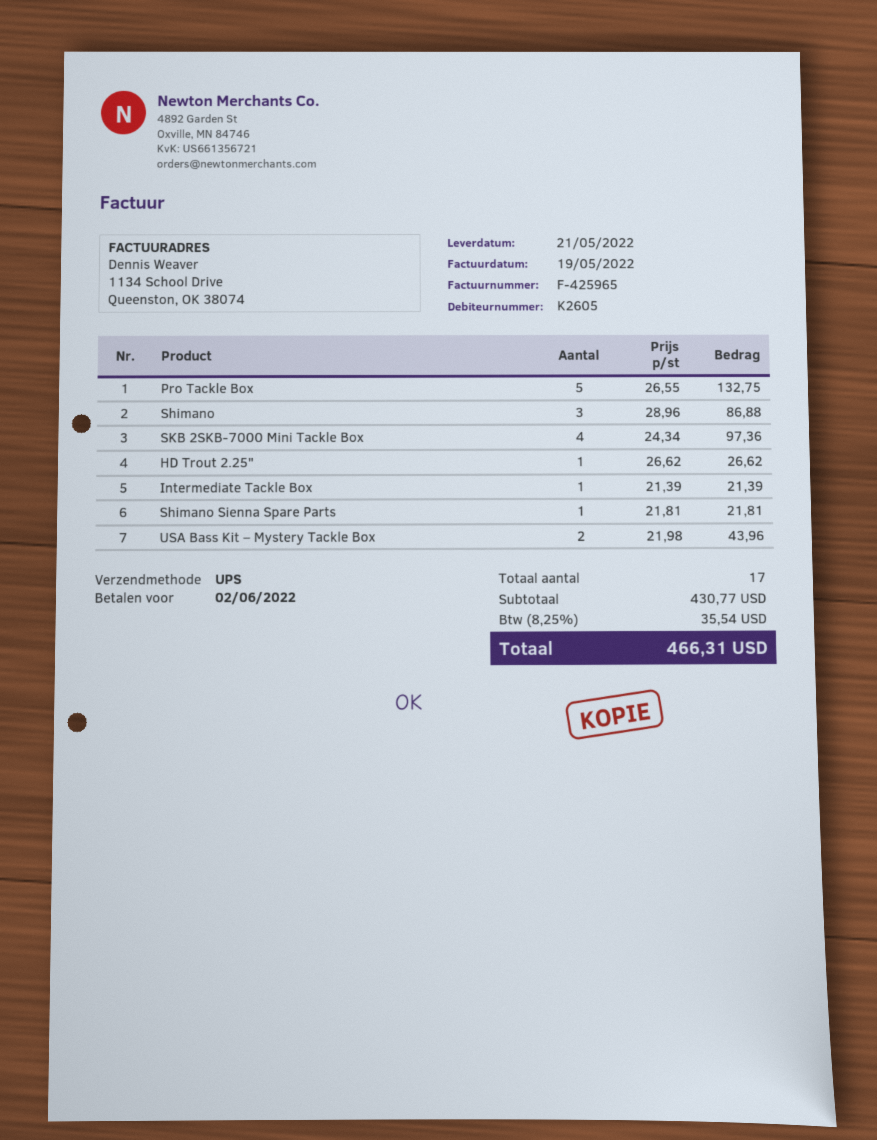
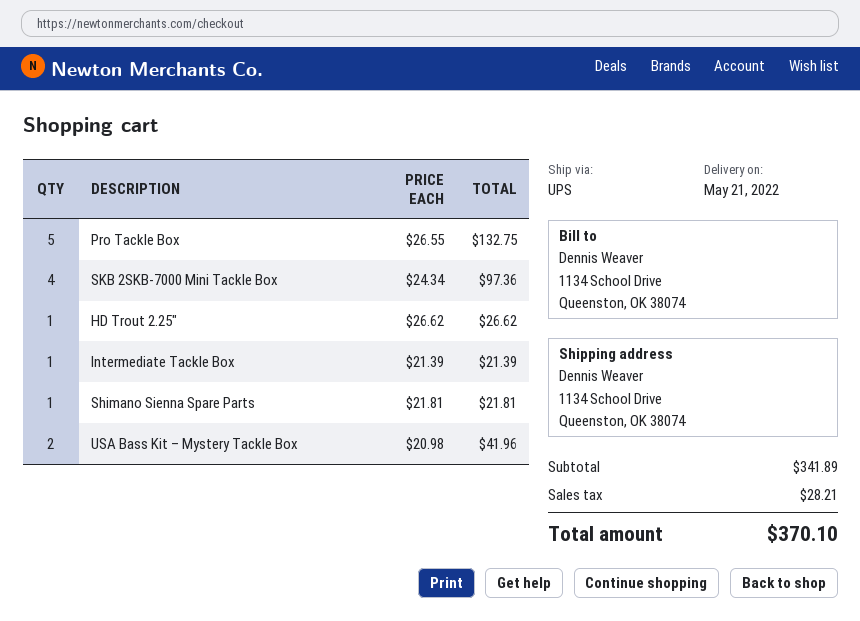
Shimano: 3 x 28.96 = 86.88 -> none
USA Bass Kit – Mystery Tackle Box: 2 x 21.98 = 43.96 -> 2 x 20.98 = 41.96
subtotal: 430.77 -> 341.89
tax: 35.54 -> 28.21
total: 466.31 -> 370.10

